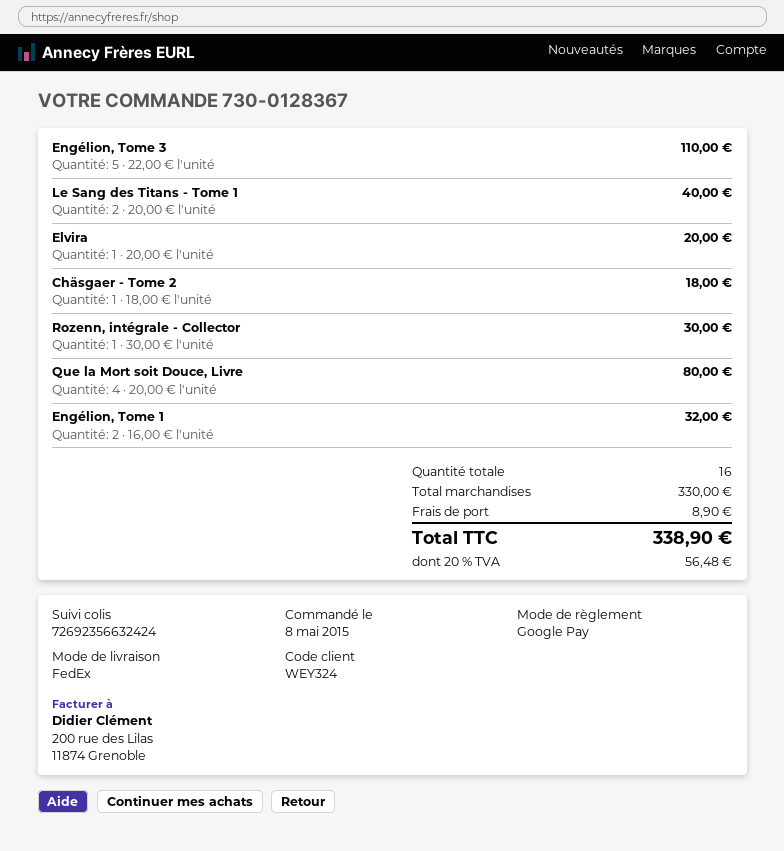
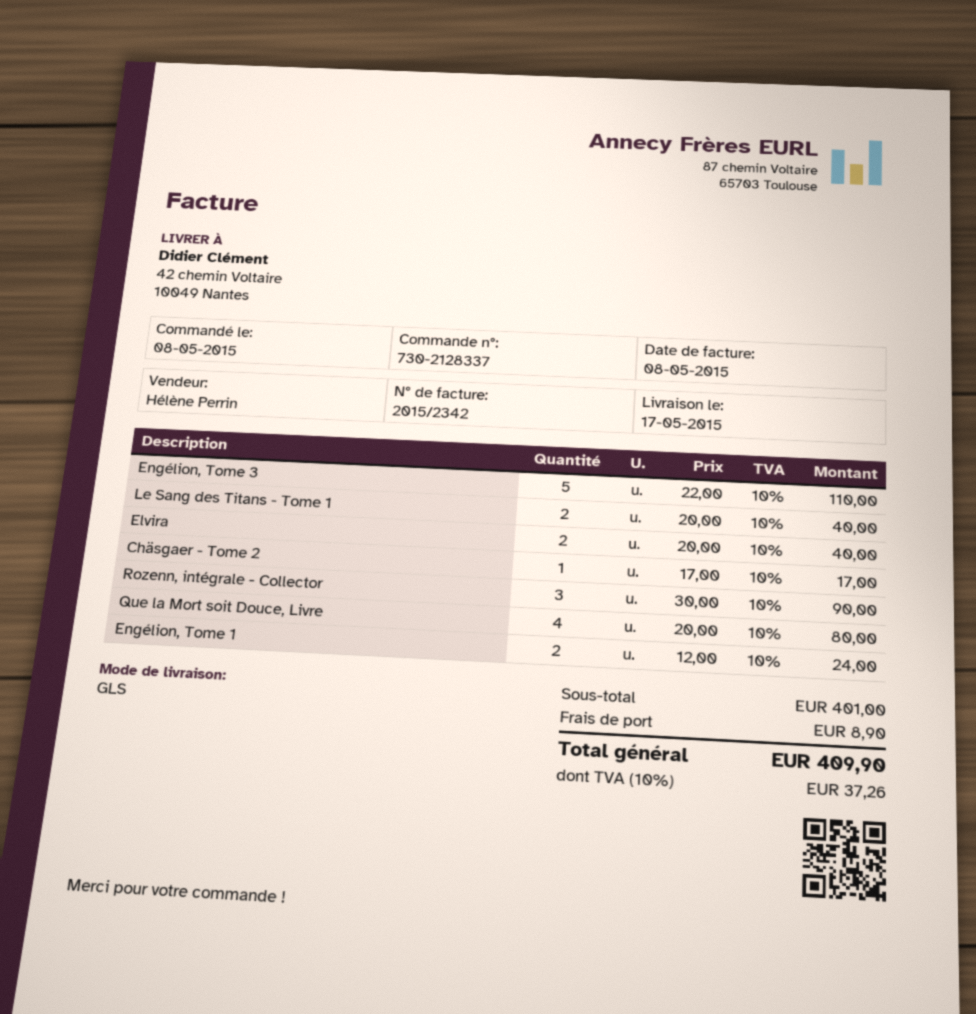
order number: 730-0128367 -> 730-2128337
shipping method: FedEx -> GLS
Elvira: 1 x 20.00 = 20.00 -> 2 x 20.00 = 40.00
Chäsgaer - Tome 2: 1 x 18.00 = 18.00 -> 1 x 17.00 = 17.00
Rozenn, intégrale - Collector: 1 x 30.00 = 30.00 -> 3 x 30.00 = 90.00
Engélion, Tome 1: 2 x 16.00 = 32.00 -> 2 x 12.00 = 24.00
subtotal: 330.00 -> 401.00
tax: 20% = 56.48 -> 10% = 37.26
total: 338.90 -> 409.90

